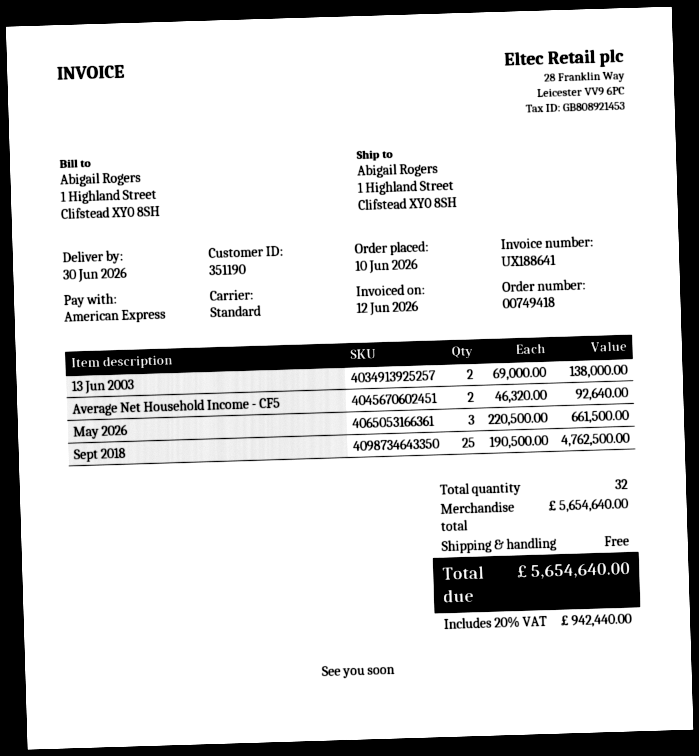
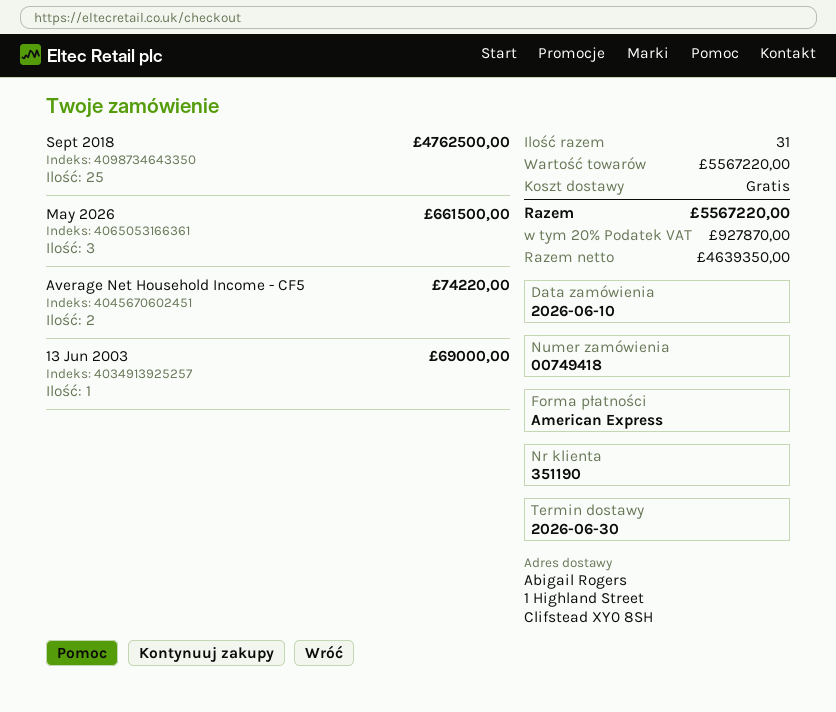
13 Jun 2003: 2 for 138000.00 -> 1 for 69000.00
Average Net Household Income - CF5: 2 for 92640.00 -> 2 for 74220.00
total quantity: 32 -> 31
subtotal: 5654640.00 -> 5567220.00
tax: 20% = 942440.00 -> 20% = 927870.00
total: 5654640.00 -> 5567220.00

